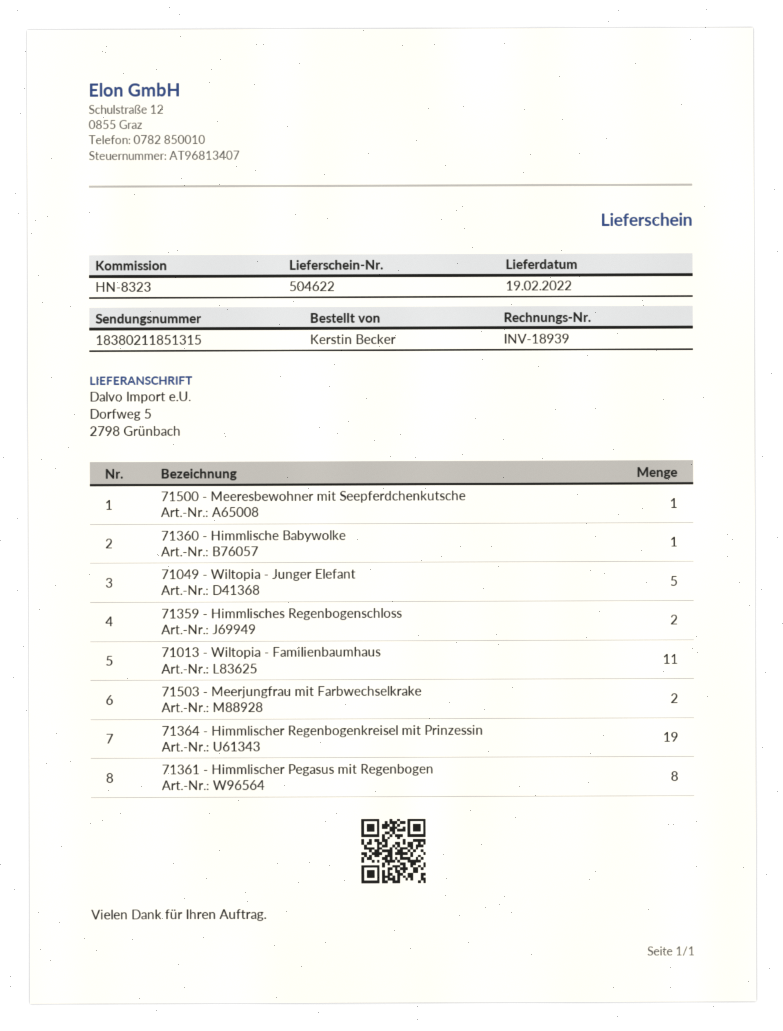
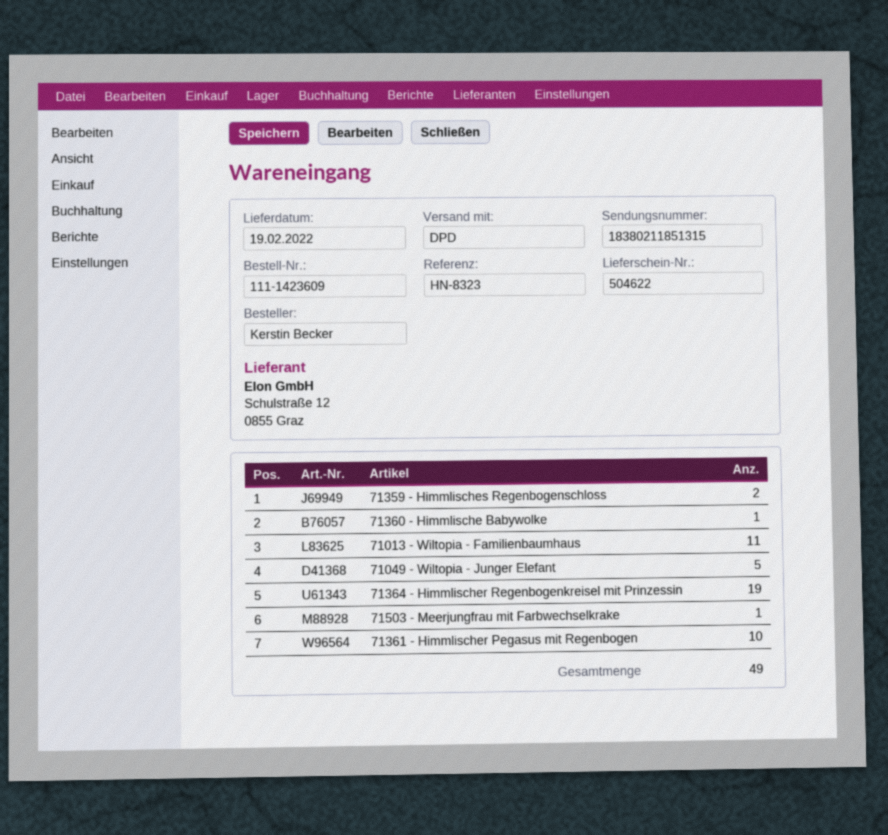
71500 - Meeresbewohner mit Seepferdchenkutsche: 1 -> none
71503 - Meerjungfrau mit Farbwechselkrake: 2 -> 1
71361 - Himmlischer Pegasus mit Regenbogen: 8 -> 10

